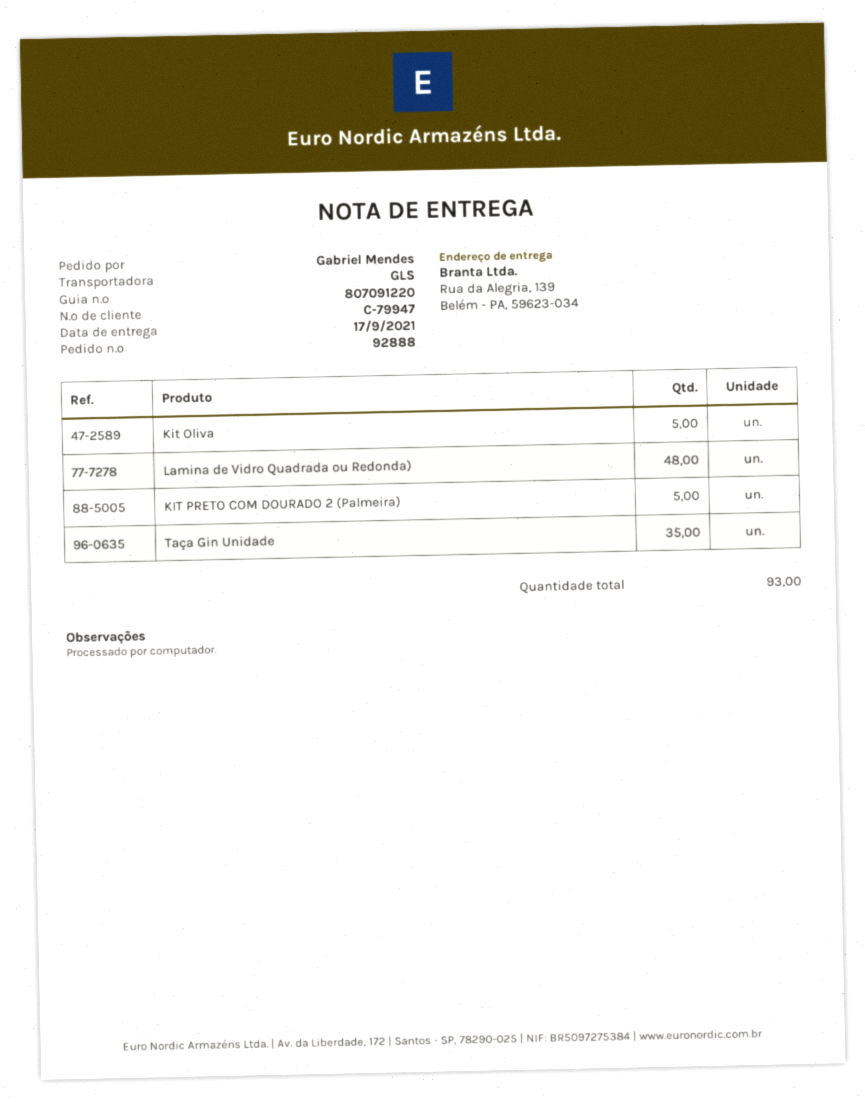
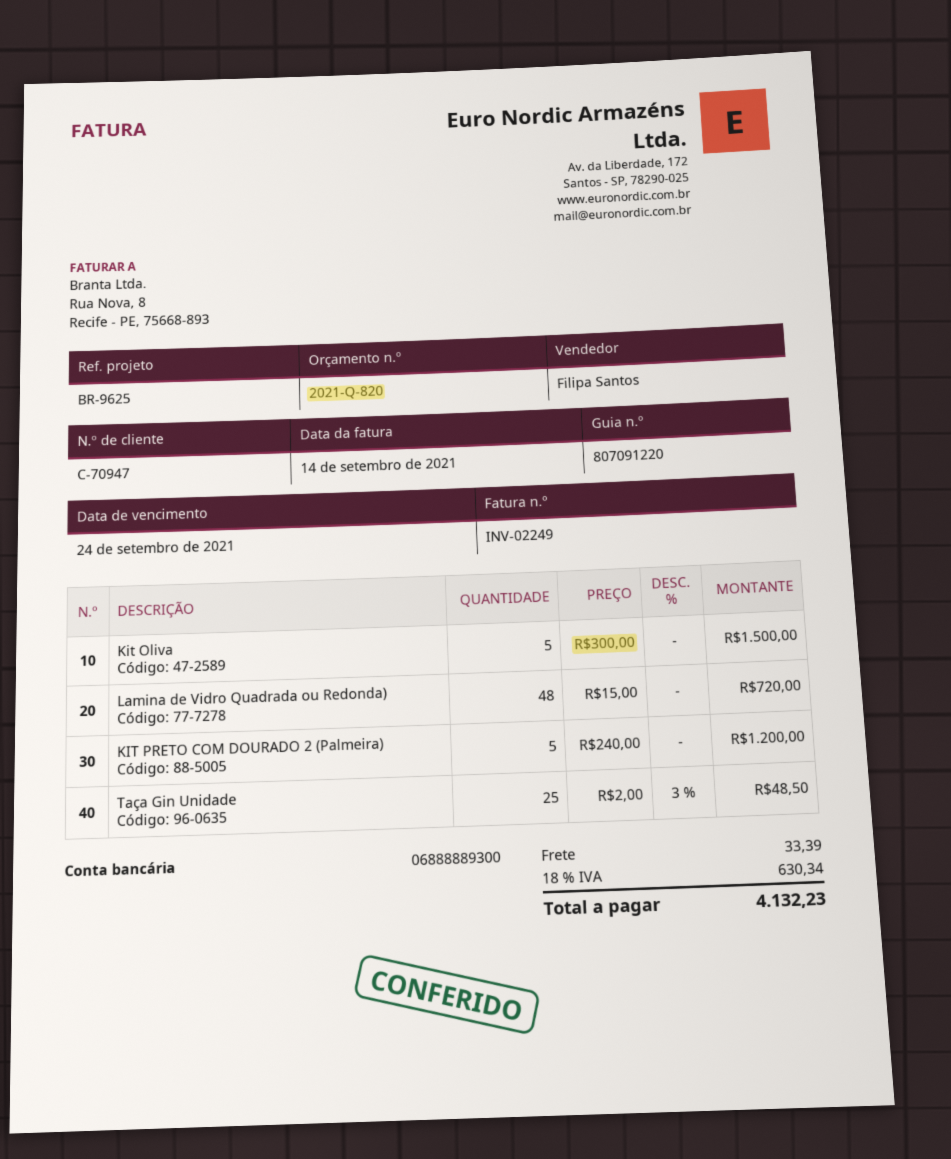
customer number: C-79947 -> C-70947
Taça Gin Unidade: 35 -> 25

